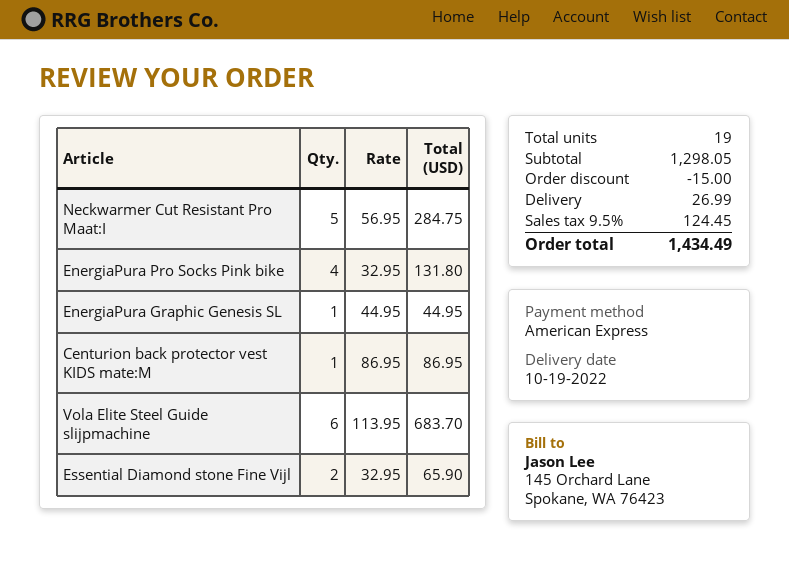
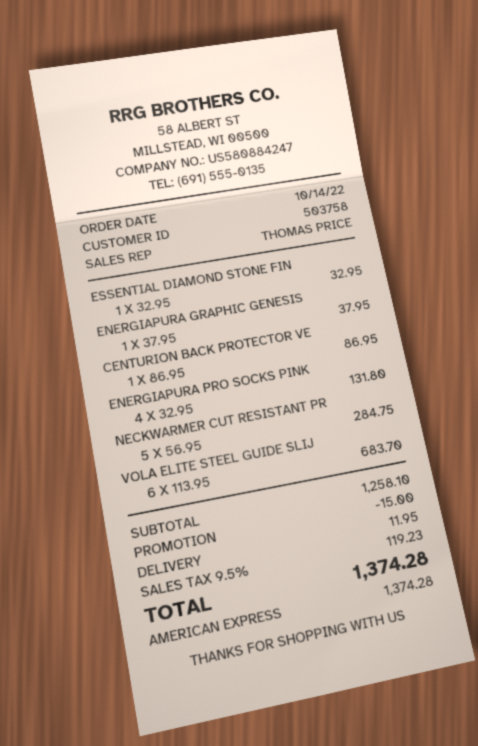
EnergiaPura Graphic Genesis SL: 1 x 44.95 = 44.95 -> 1 x 37.95 = 37.95
Essential Diamond stone Fine Vijl: 2 x 32.95 = 65.90 -> 1 x 32.95 = 32.95
subtotal: 1298.05 -> 1258.10
shipping: 26.99 -> 11.95
tax: 9.5% = 124.45 -> 9.5% = 119.23
total: 1434.49 -> 1374.28

